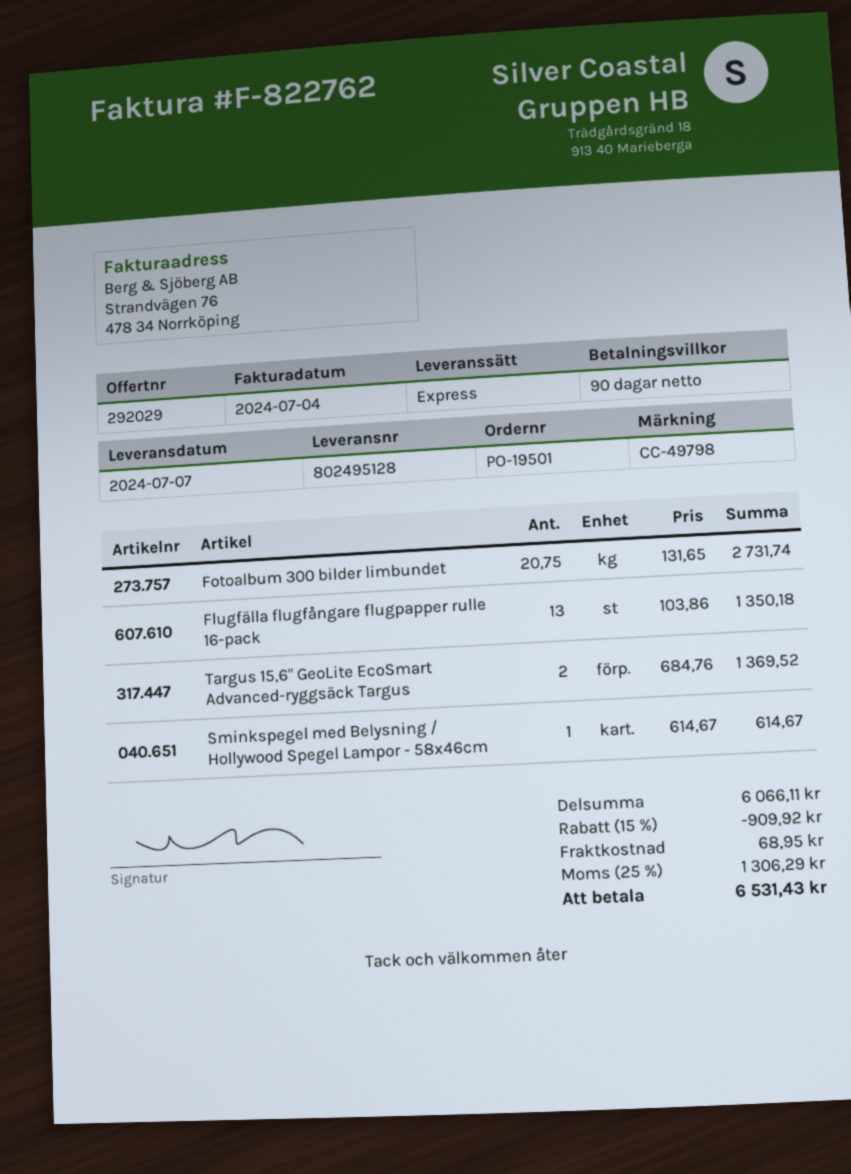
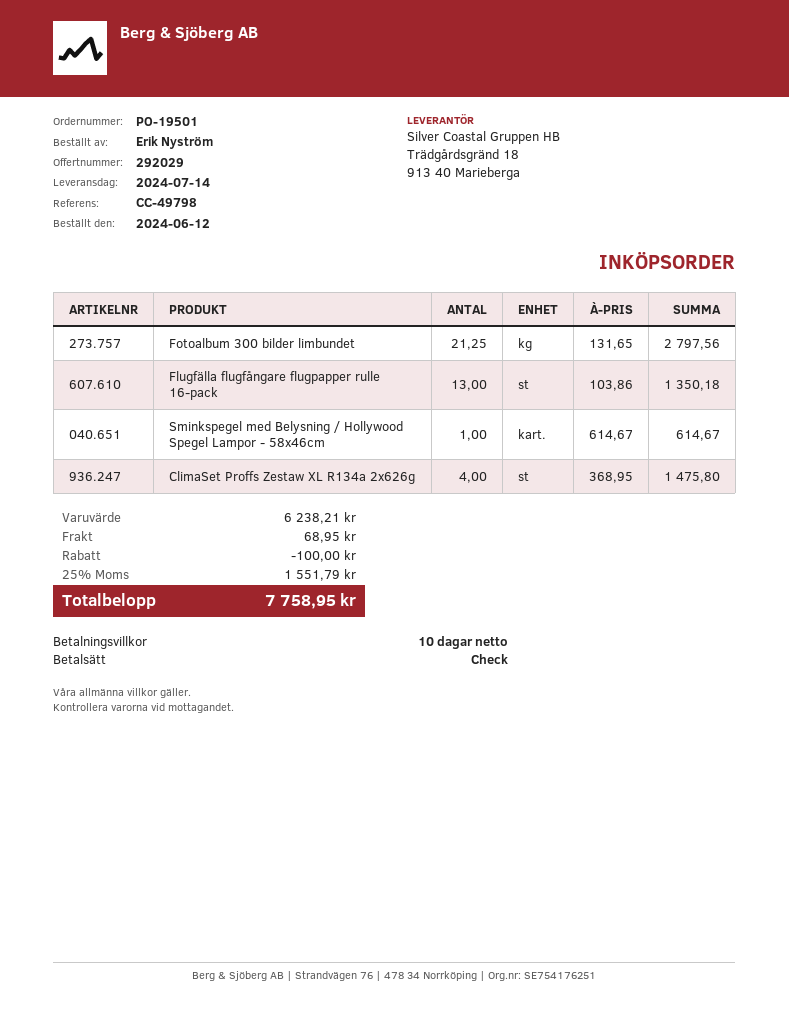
delivery date: 2024-07-07 -> 2024-07-14
payment terms: 90 days -> 10 days
Fotoalbum 300 bilder limbundet: 20.75 x 131.65 = 2731.74 -> 21.25 x 131.65 = 2797.56
Targus 15,6" GeoLite EcoSmart Advanced-ryggsäck Targus: 2 x 684.76 = 1369.52 -> none
ClimaSet Proffs Zestaw XL R134a 2x626g: none -> 4 x 368.95 = 1475.80
subtotal: 6066.11 -> 6238.21
discount: 909.92 -> 100.00
tax: 25% = 1306.29 -> 25% = 1551.79
total: 6531.43 -> 7758.95

